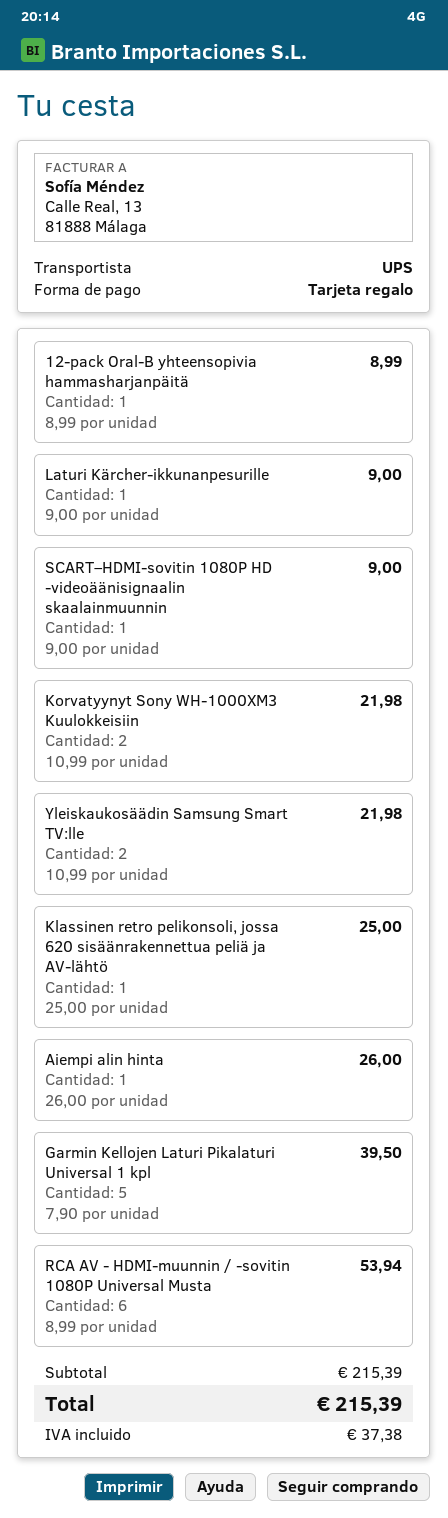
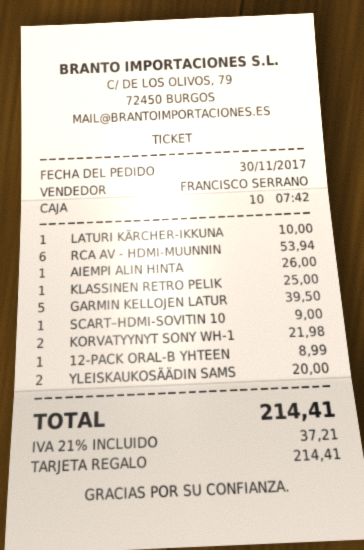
Laturi Kärcher-ikkunanpesurille: 1 for 9.00 -> 1 for 10.00
Yleiskaukosäädin Samsung Smart TV:lle: 2 for 21.98 -> 2 for 20.00
tax: 37.38 -> 37.21
total: 215.39 -> 214.41

